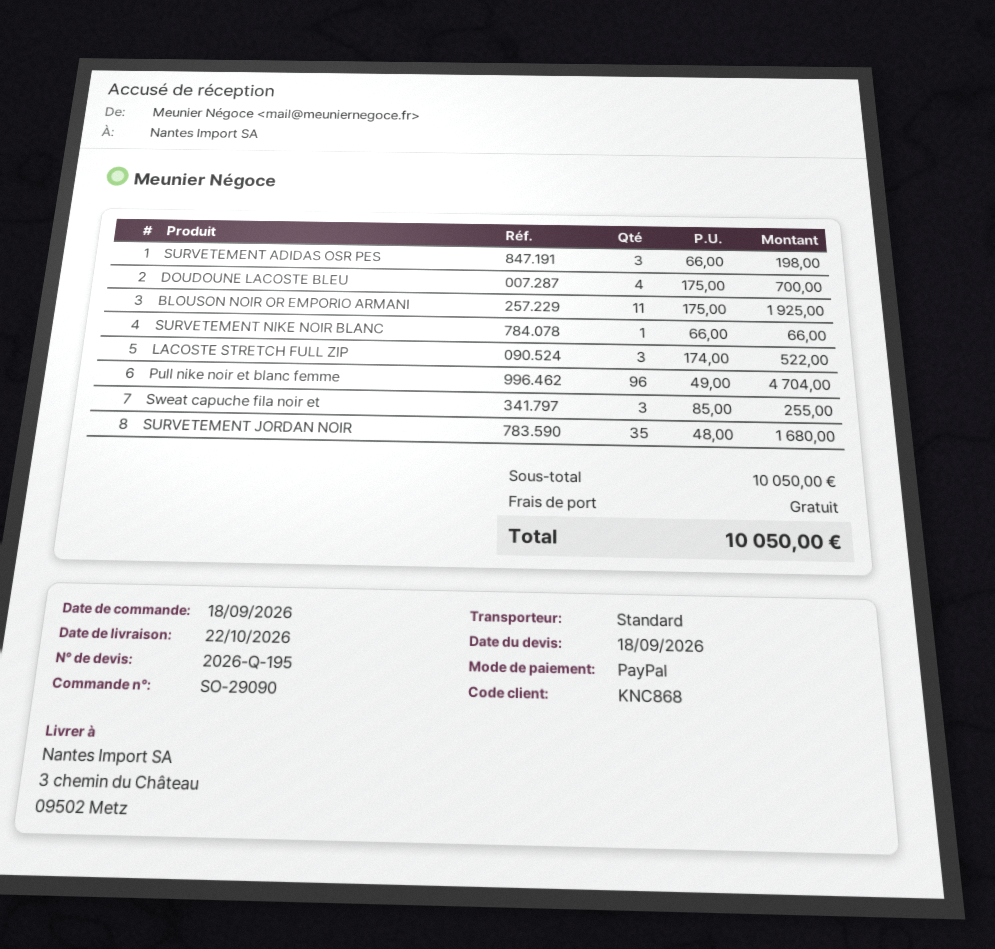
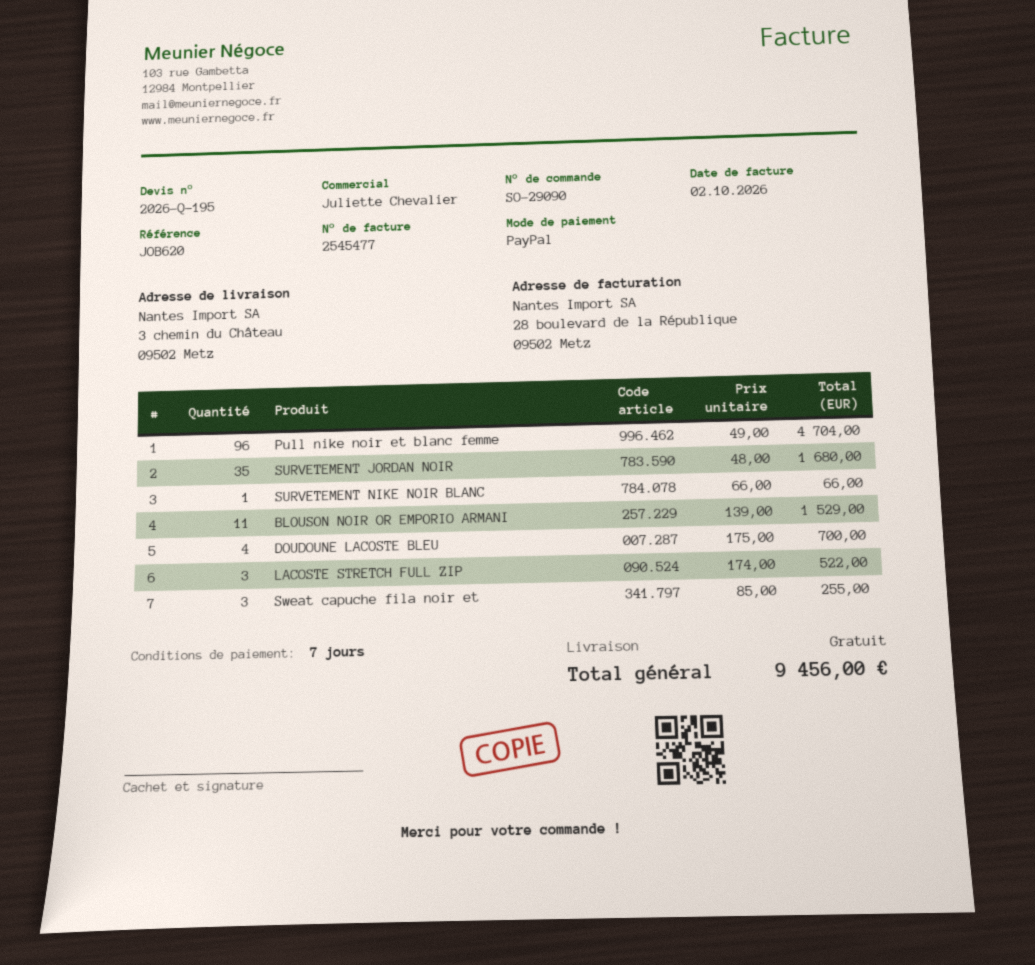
SURVETEMENT ADIDAS OSR PES: 3 x 66.00 = 198.00 -> none
BLOUSON NOIR OR EMPORIO ARMANI: 11 x 175.00 = 1925.00 -> 11 x 139.00 = 1529.00
total: 10050.00 -> 9456.00

